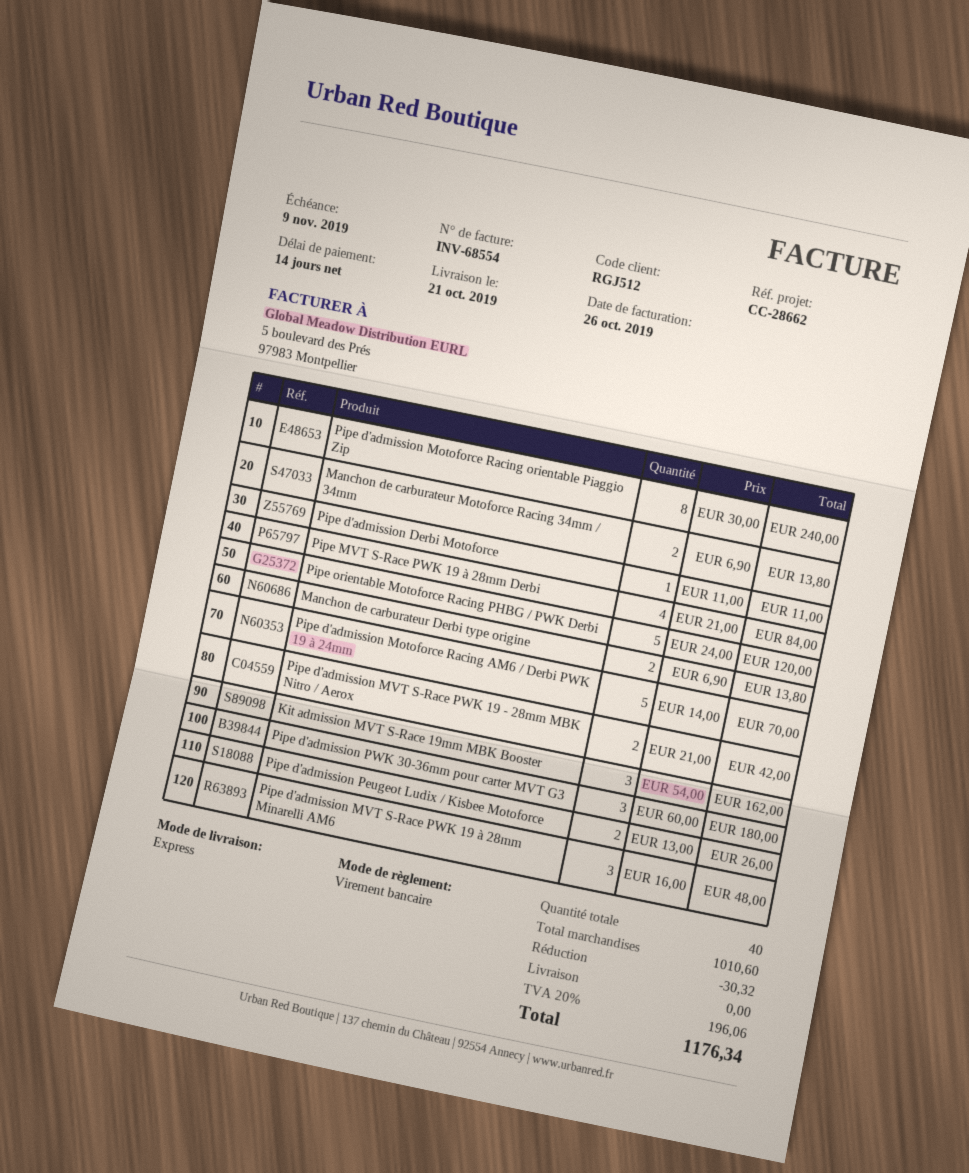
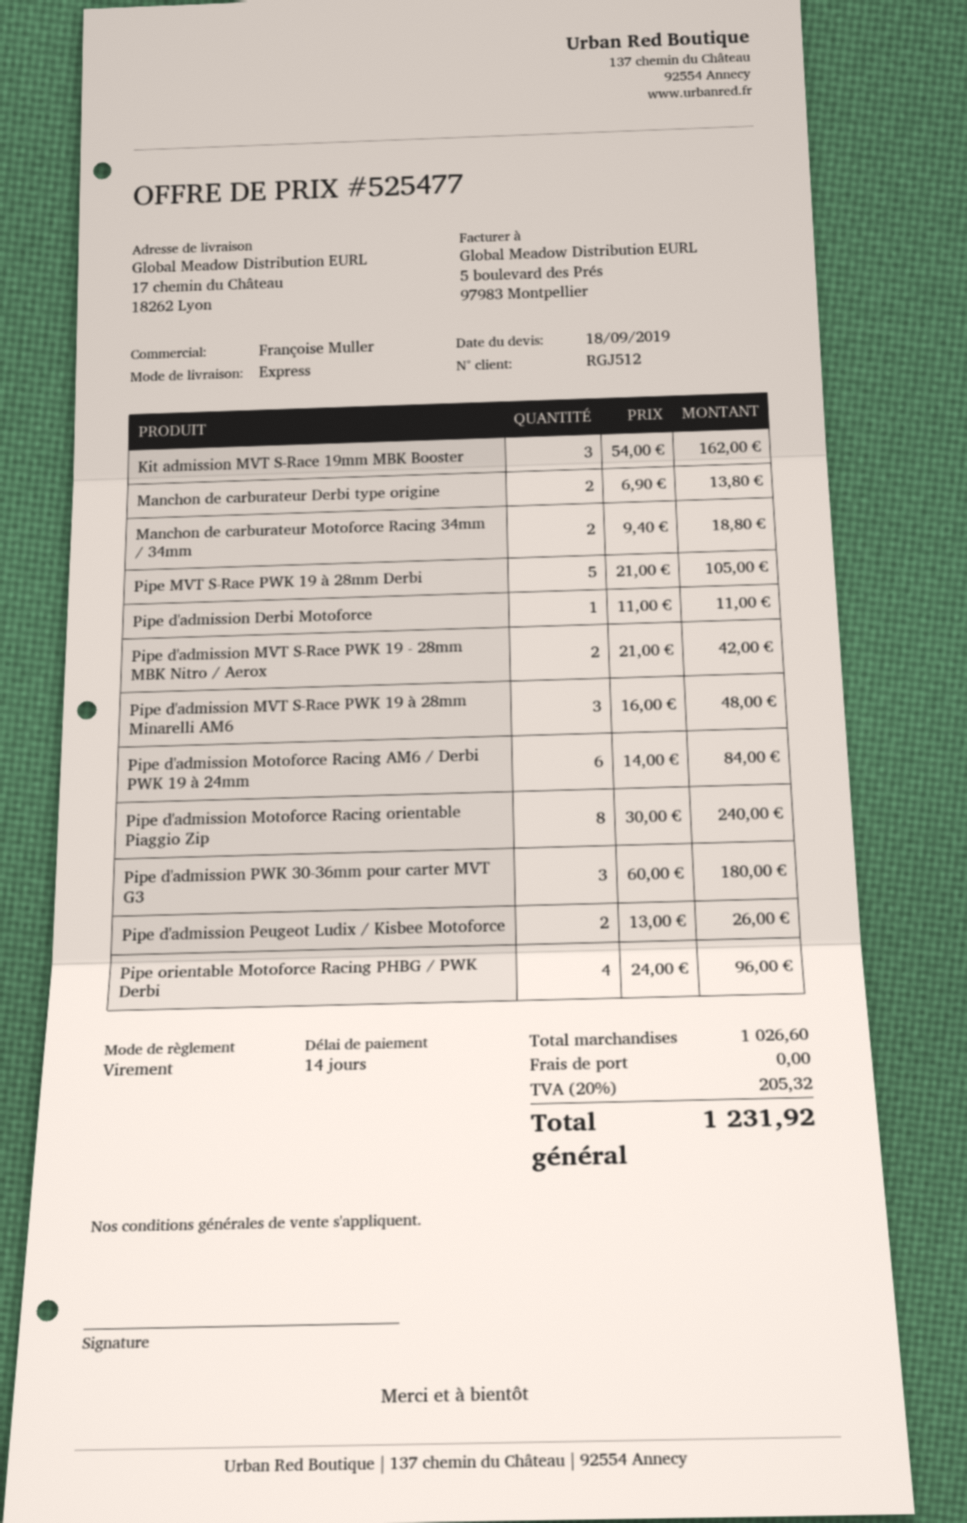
Manchon de carburateur Motoforce Racing 34mm / 34mm: 2 x 6.90 = 13.80 -> 2 x 9.40 = 18.80
Pipe MVT S-Race PWK 19 à 28mm Derbi: 4 x 21.00 = 84.00 -> 5 x 21.00 = 105.00
Pipe orientable Motoforce Racing PHBG / PWK Derbi: 5 x 24.00 = 120.00 -> 4 x 24.00 = 96.00
Pipe d'admission Motoforce Racing AM6 / Derbi PWK 19 à 24mm: 5 x 14.00 = 70.00 -> 6 x 14.00 = 84.00
subtotal: 1010.60 -> 1026.60
discount: 30.32 -> none
tax: 20% = 196.06 -> 20% = 205.32
total: 1176.34 -> 1231.92

